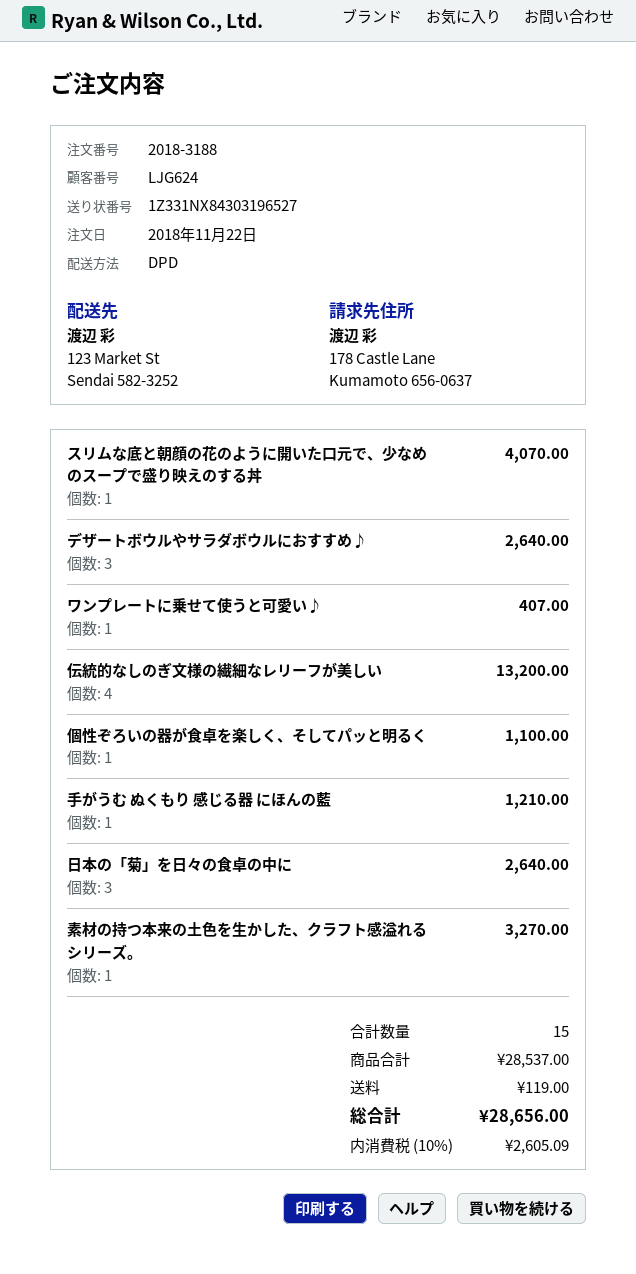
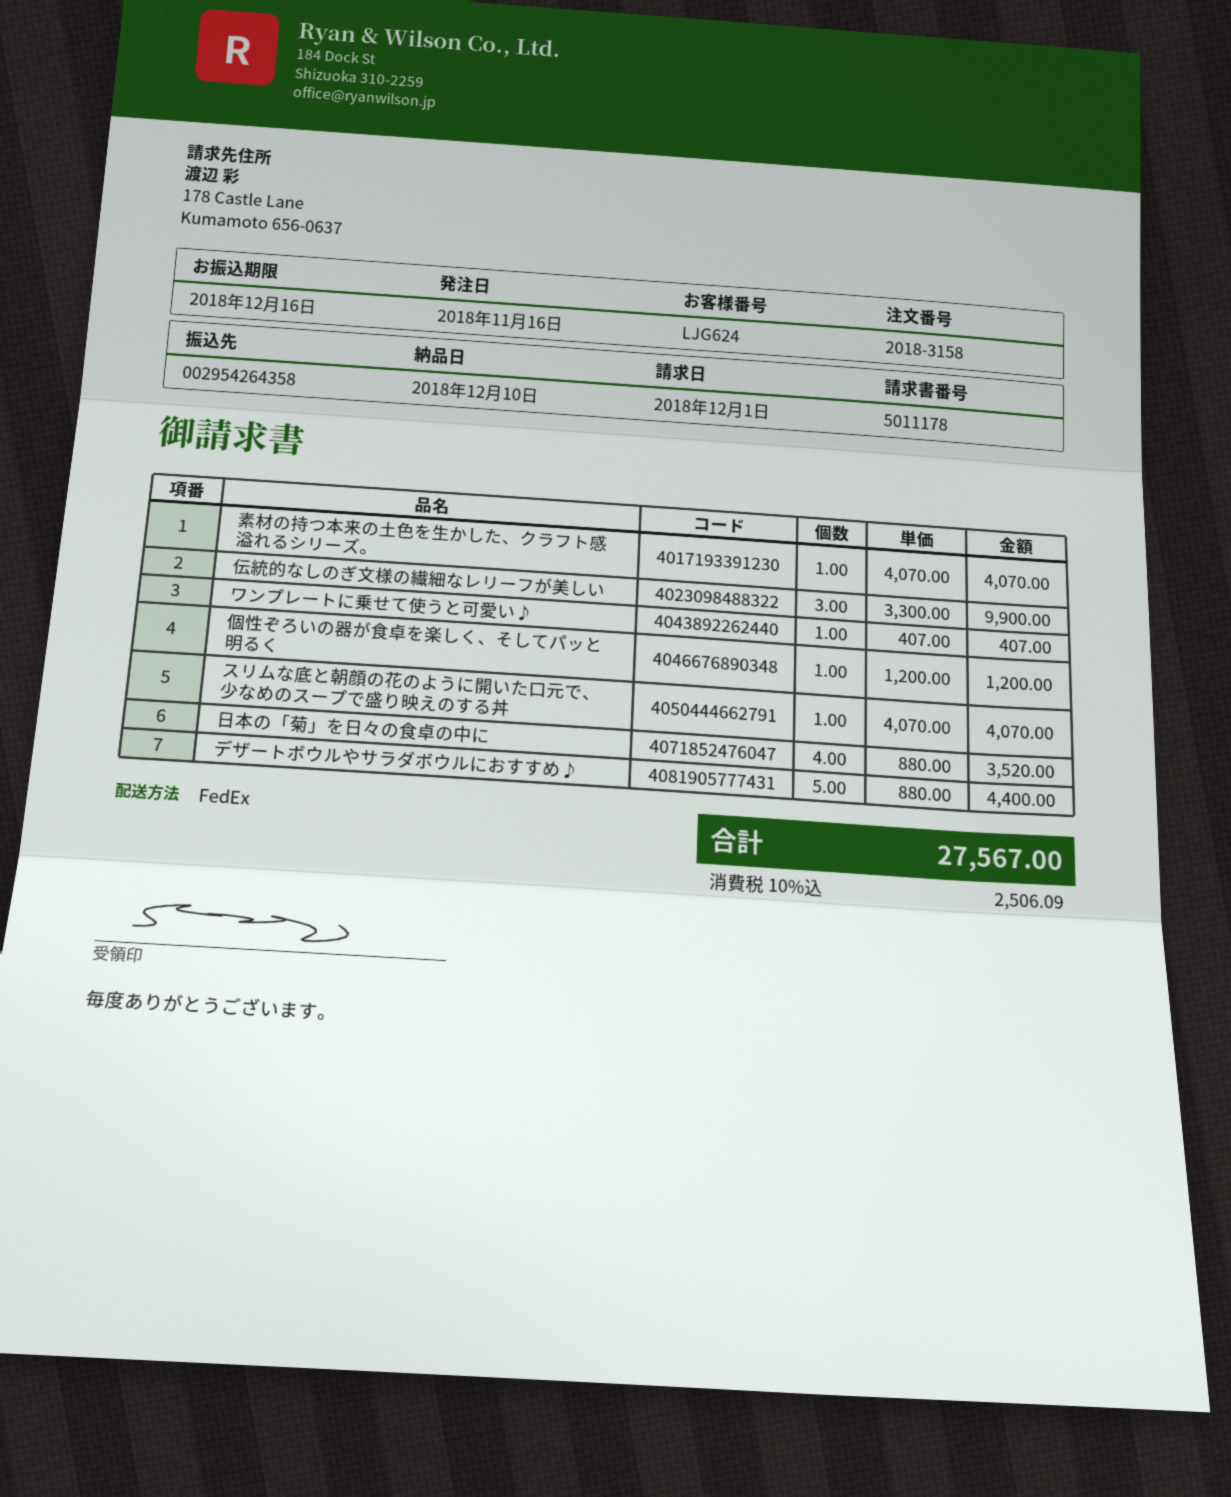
order number: 2018-3188 -> 2018-3158
order date: 2018-11-22 -> 2018-11-16
shipping method: DPD -> FedEx
デザートボウルやサラダボウルにおすすめ♪: 3 for 2640.00 -> 5 for 4400.00
伝統的なしのぎ文様の繊細なレリーフが美しい: 4 for 13200.00 -> 3 for 9900.00
個性ぞろいの器が食卓を楽しく、そしてパッと明るく: 1 for 1100.00 -> 1 for 1200.00
手がうむ ぬくもり 感じる器 にほんの藍: 1 for 1210.00 -> none
日本の「菊」を日々の食卓の中に: 3 for 2640.00 -> 4 for 3520.00
素材の持つ本来の土色を生かした、クラフト感溢れるシリーズ。: 1 for 3270.00 -> 1 for 4070.00
shipping: 119.00 -> none
tax: 10% = 2605.09 -> 10% = 2506.09
total: 28656.00 -> 27567.00

